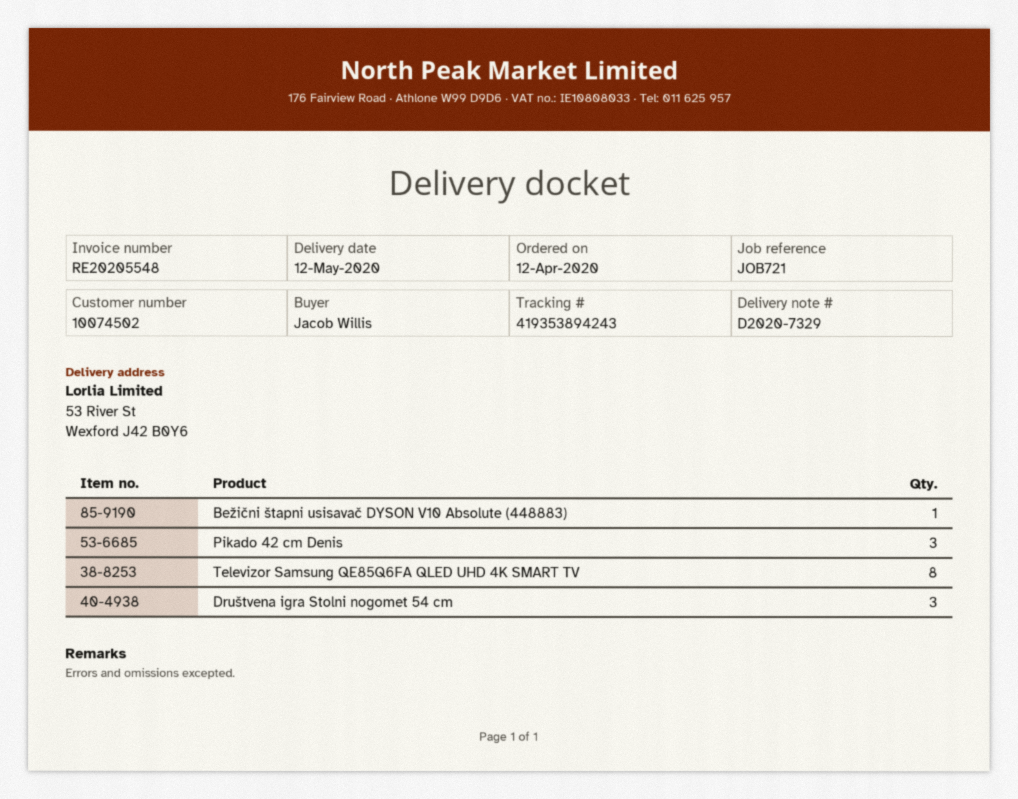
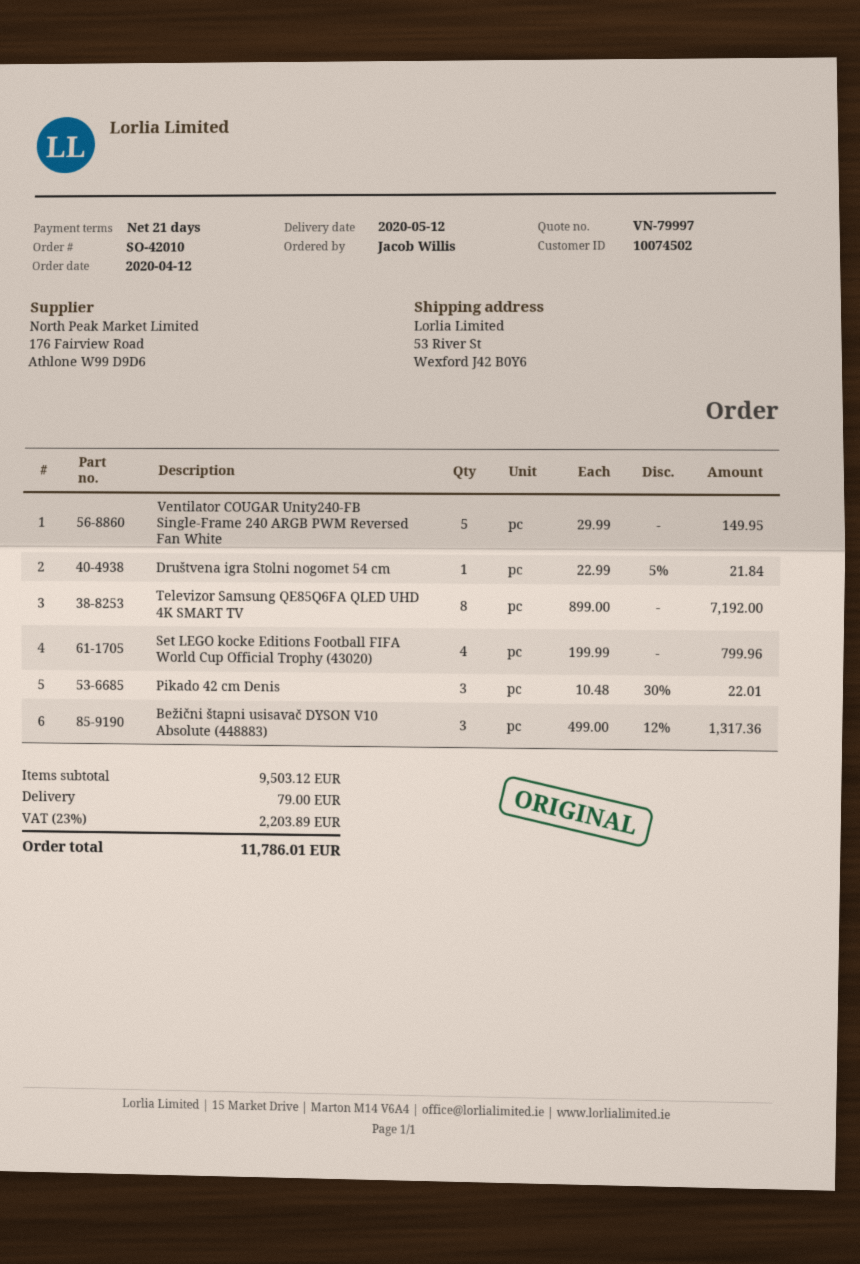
Bežični štapni usisavač DYSON V10 Absolute (448883): 1 -> 3
Društvena igra Stolni nogomet 54 cm: 3 -> 1
Ventilator COUGAR Unity240-FB Single-Frame 240 ARGB PWM Reversed Fan White: none -> 5
Set LEGO kocke Editions Football FIFA World Cup Official Trophy (43020): none -> 4

